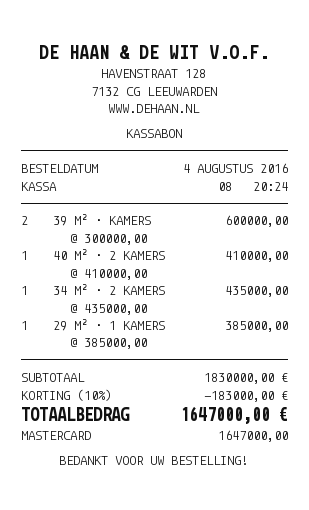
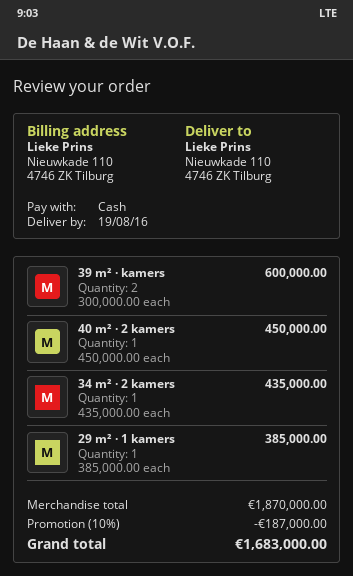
payment method: Mastercard -> cash
40 M² · 2 KAMERS: 1 x 410000.00 = 410000.00 -> 1 x 450000.00 = 450000.00
subtotal: 1830000.00 -> 1870000.00
discount: 10% = 183000.00 -> 10% = 187000.00
total: 1647000.00 -> 1683000.00

